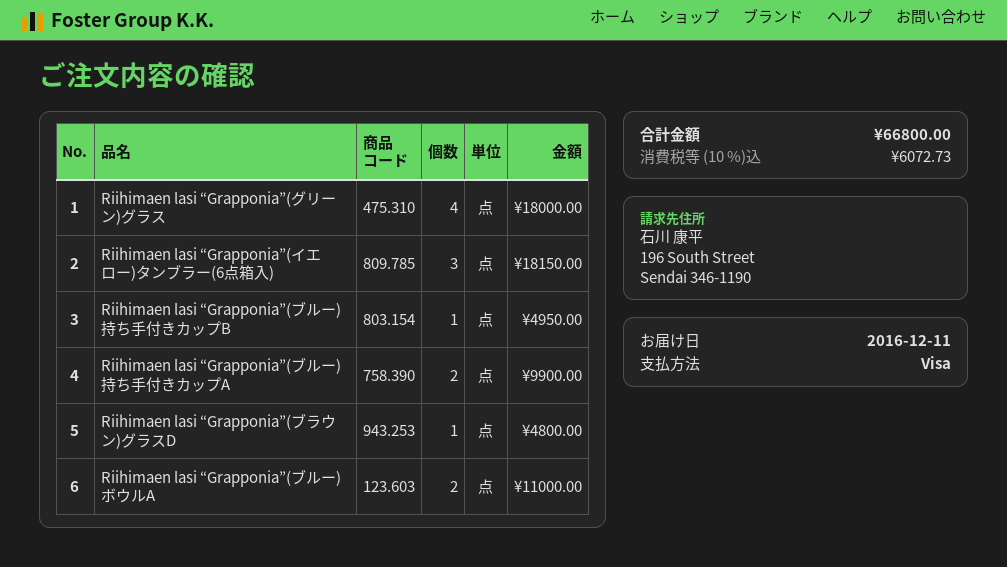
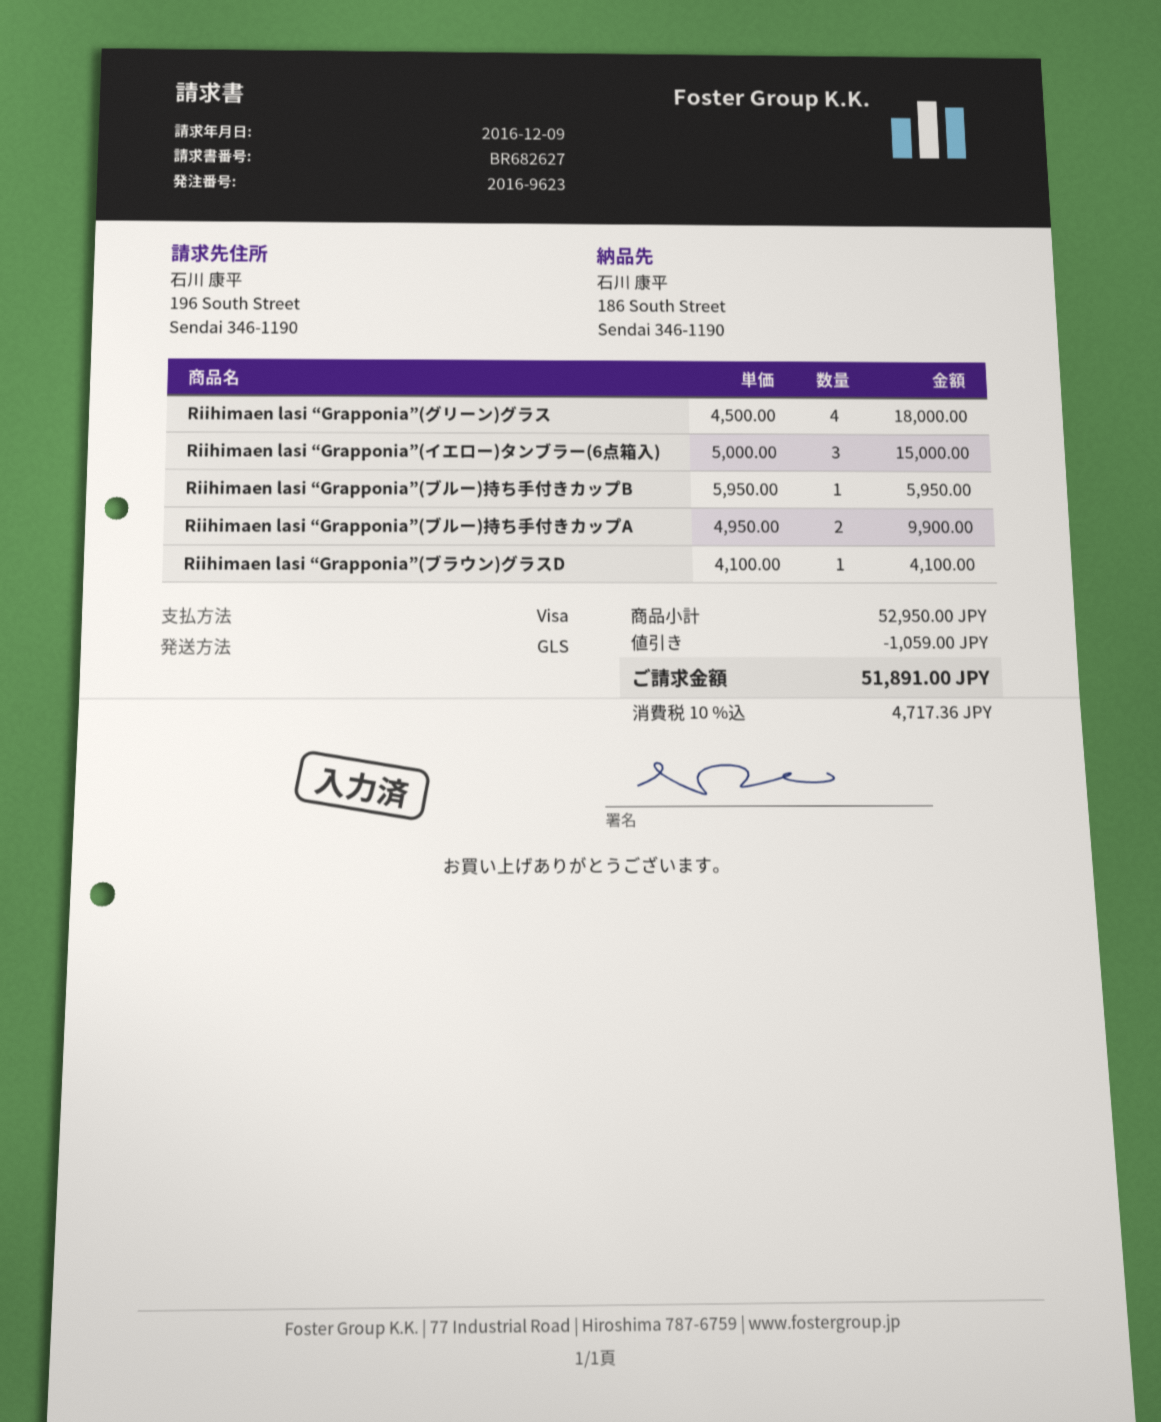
Riihimaen lasi “Grapponia”(イエロー)タンブラー(6点箱入): 3 for 18150.00 -> 3 for 15000.00
Riihimaen lasi “Grapponia”(ブルー)持ち手付きカップB: 1 for 4950.00 -> 1 for 5950.00
Riihimaen lasi “Grapponia”(ブラウン)グラスD: 1 for 4800.00 -> 1 for 4100.00
Riihimaen lasi “Grapponia”(ブルー)ボウルA: 2 for 11000.00 -> none
discount: none -> 1059.00
tax: 10% = 6072.73 -> 10% = 4717.36
total: 66800.00 -> 51891.00

